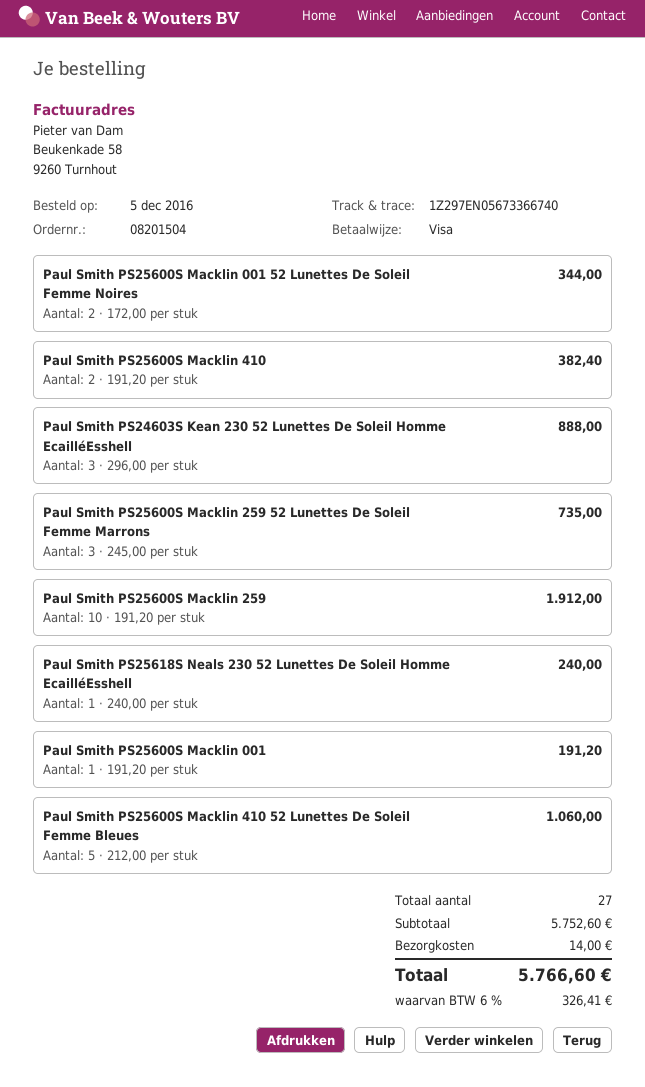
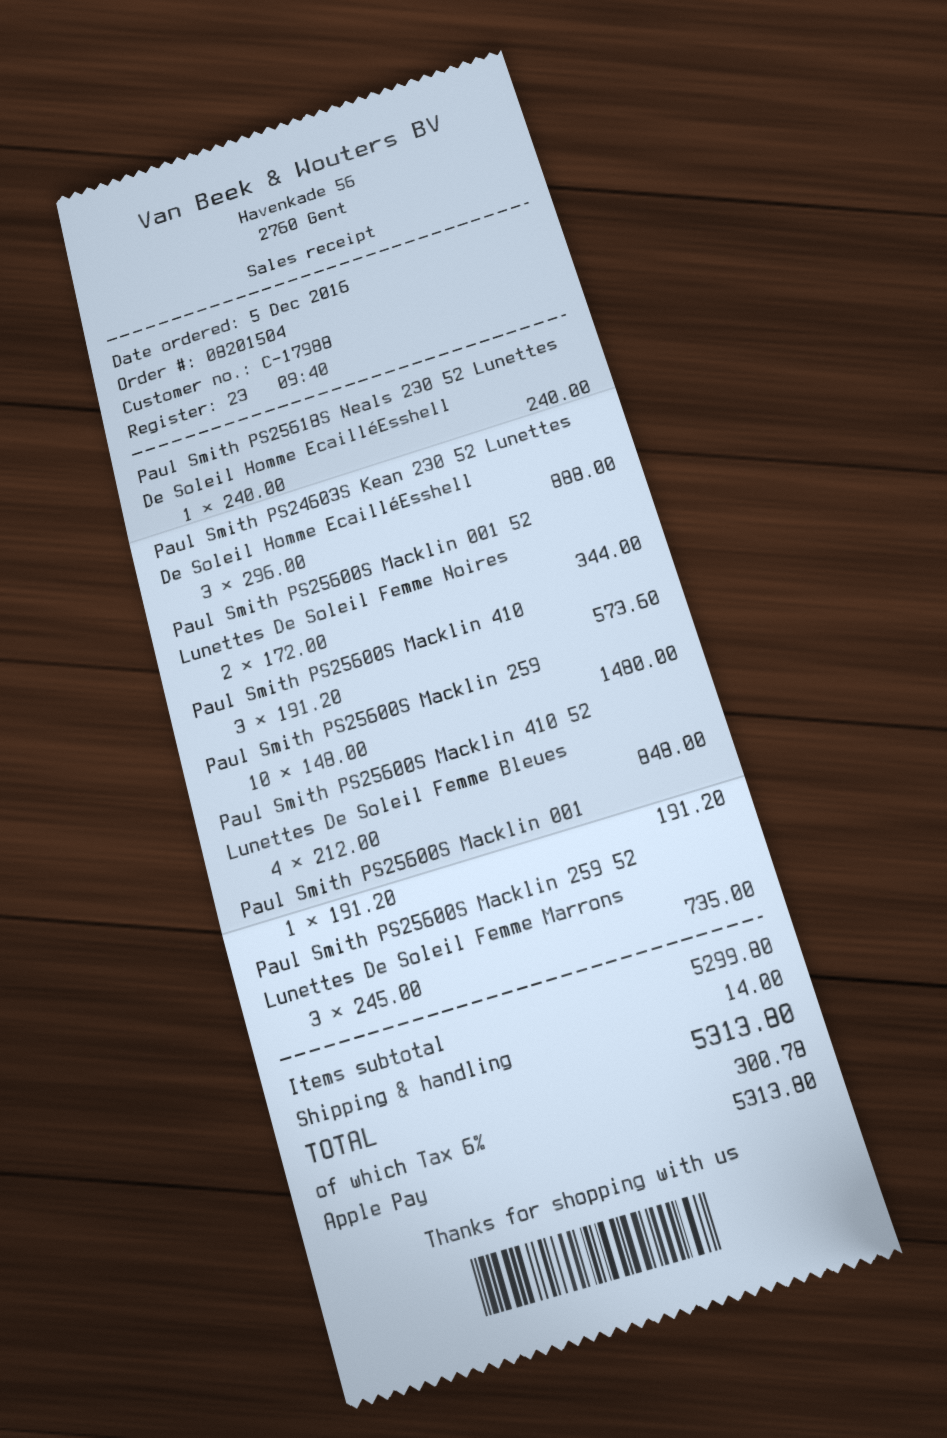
payment method: Visa -> Apple Pay
Paul Smith PS25600S Macklin 410: 2 x 191.20 = 382.40 -> 3 x 191.20 = 573.60
Paul Smith PS25600S Macklin 259: 10 x 191.20 = 1912.00 -> 10 x 148.00 = 1480.00
Paul Smith PS25600S Macklin 410 52 Lunettes De Soleil Femme Bleues: 5 x 212.00 = 1060.00 -> 4 x 212.00 = 848.00
subtotal: 5752.60 -> 5299.80
tax: 6% = 326.41 -> 6% = 300.78
total: 5766.60 -> 5313.80

